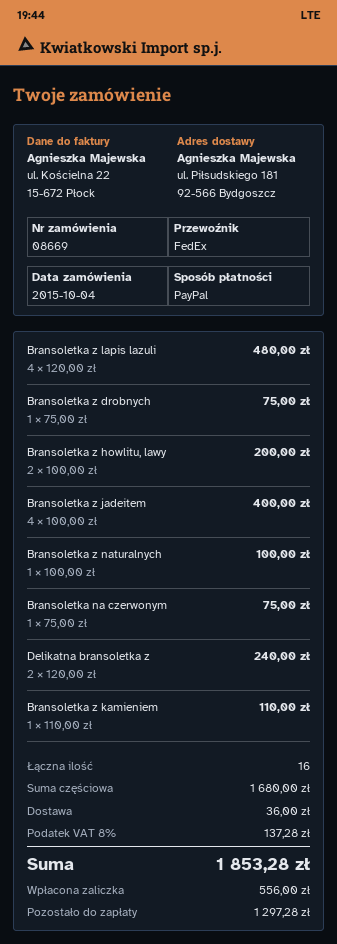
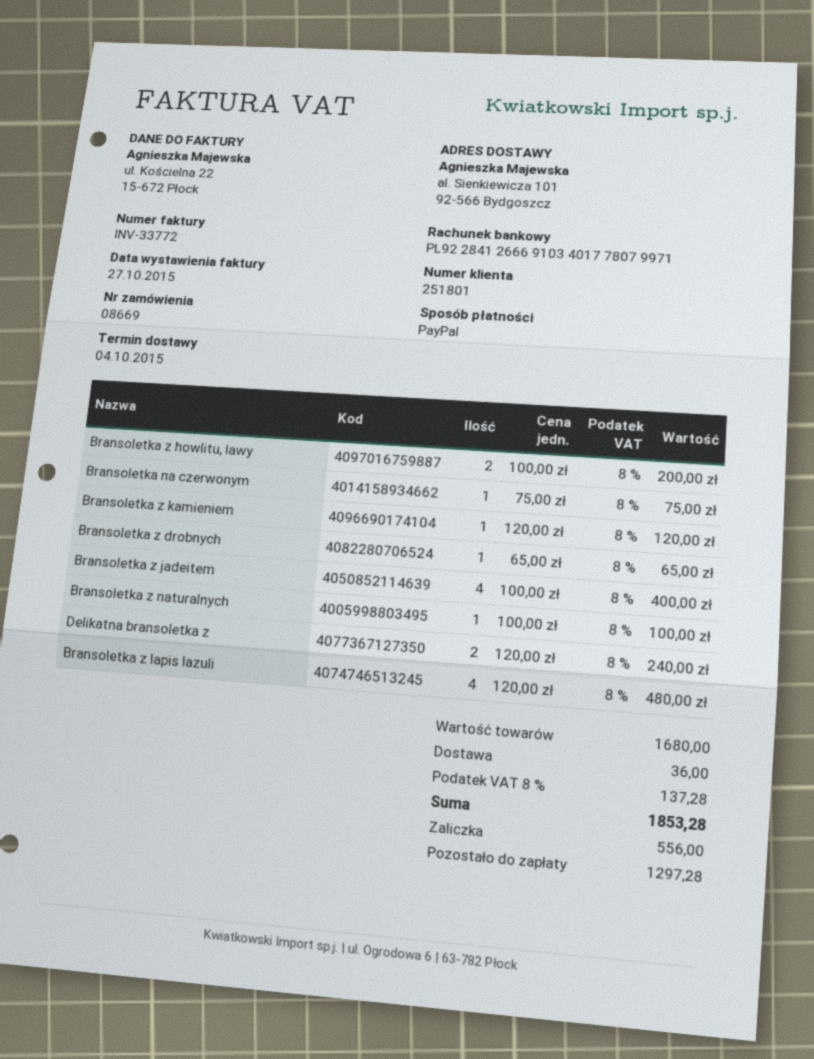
ship to: ul. Piłsudskiego 181, 92-566 Bydgoszcz -> al. Sienkiewicza 101, 92-566 Bydgoszcz
Bransoletka z drobnych: 1 x 75.00 = 75.00 -> 1 x 65.00 = 65.00
Bransoletka z kamieniem: 1 x 110.00 = 110.00 -> 1 x 120.00 = 120.00

